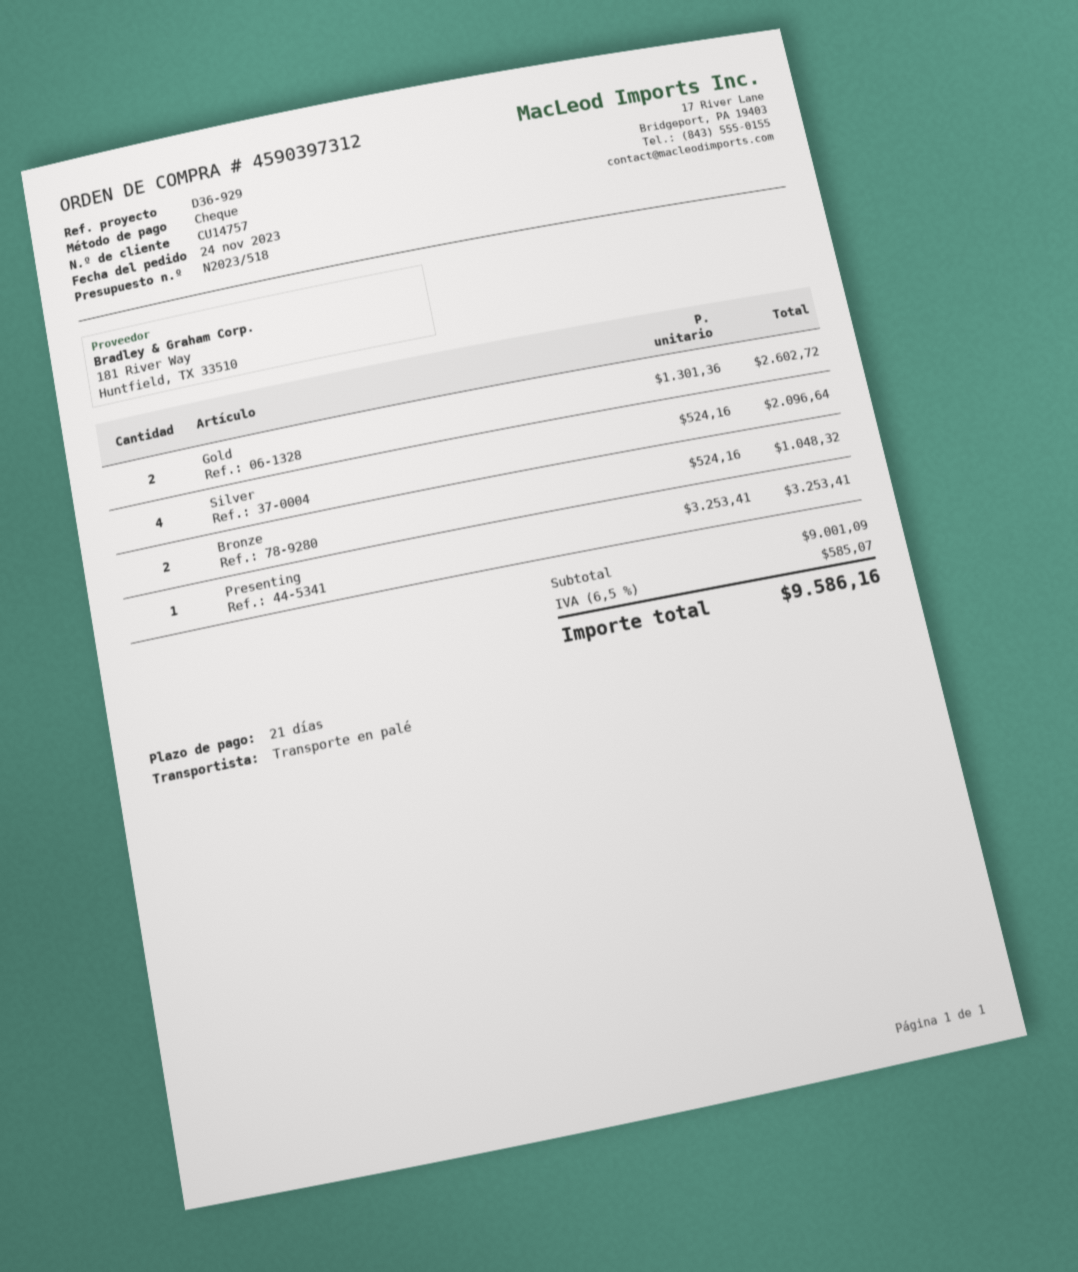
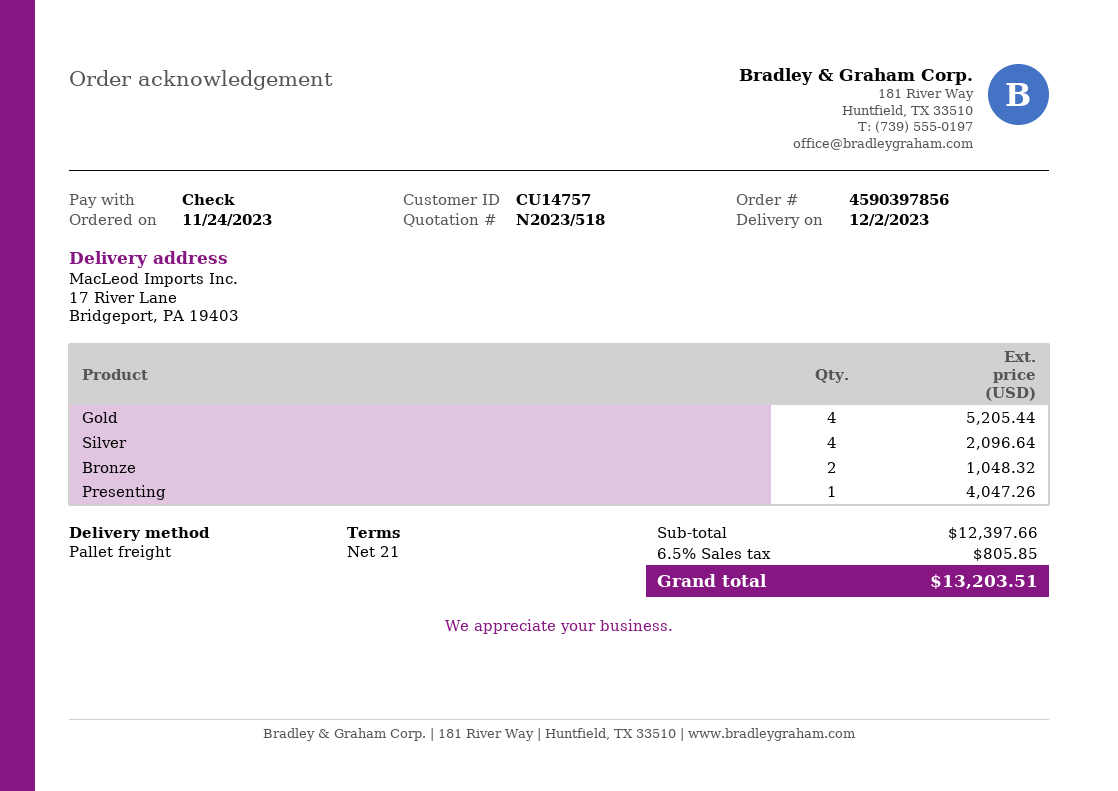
order number: 4590397312 -> 4590397856
Gold: 2 for 2602.72 -> 4 for 5205.44
Presenting: 1 for 3253.41 -> 1 for 4047.26
subtotal: 9001.09 -> 12397.66
tax: 6.5% = 585.07 -> 6.5% = 805.85
total: 9586.16 -> 13203.51

